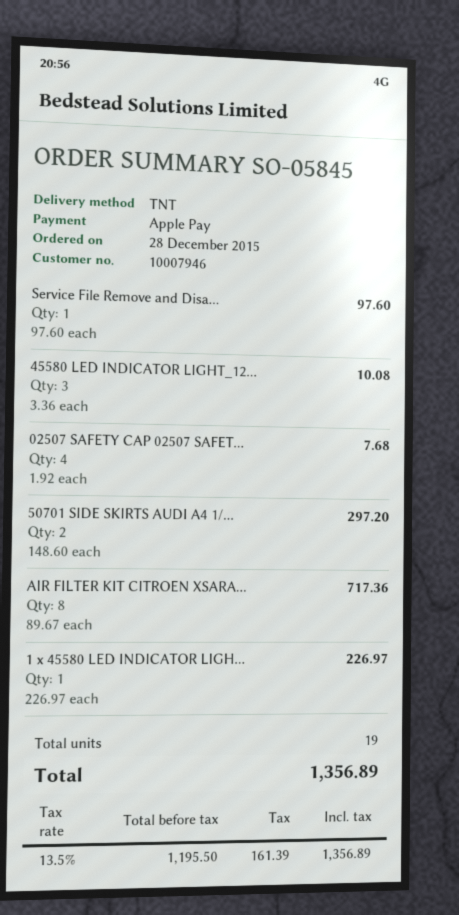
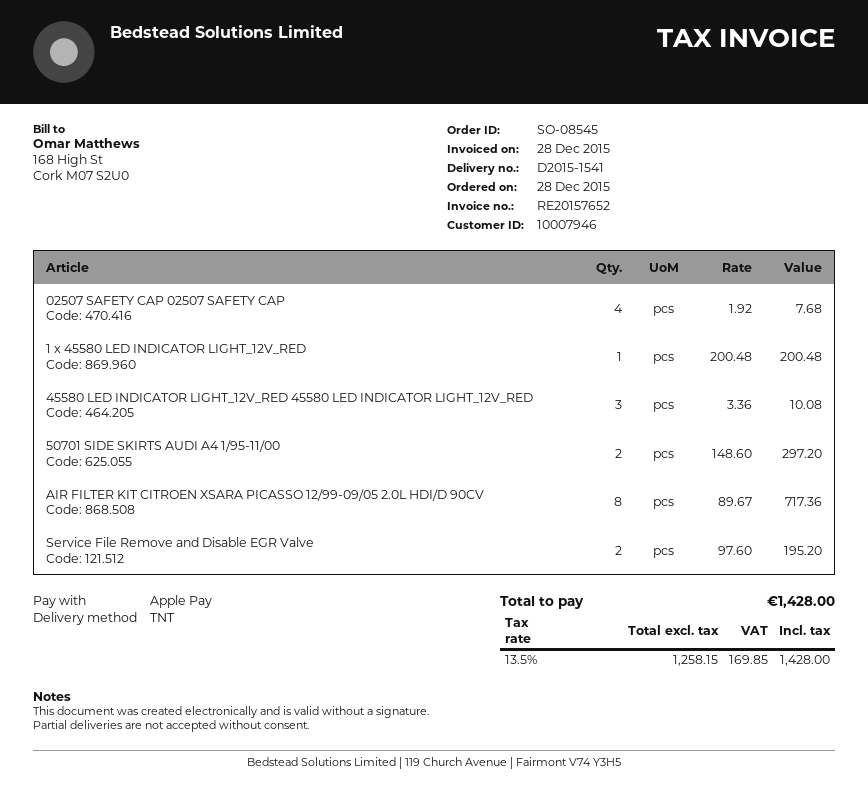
order number: SO-05845 -> SO-08545
Service File Remove and Disa...: 1 x 97.60 = 97.60 -> 2 x 97.60 = 195.20
1 x 45580 LED INDICATOR LIGH...: 1 x 226.97 = 226.97 -> 1 x 200.48 = 200.48
net: 1195.50 -> 1258.15
tax: 13.5% = 161.39 -> 13.5% = 169.85
total: 1356.89 -> 1428.00

